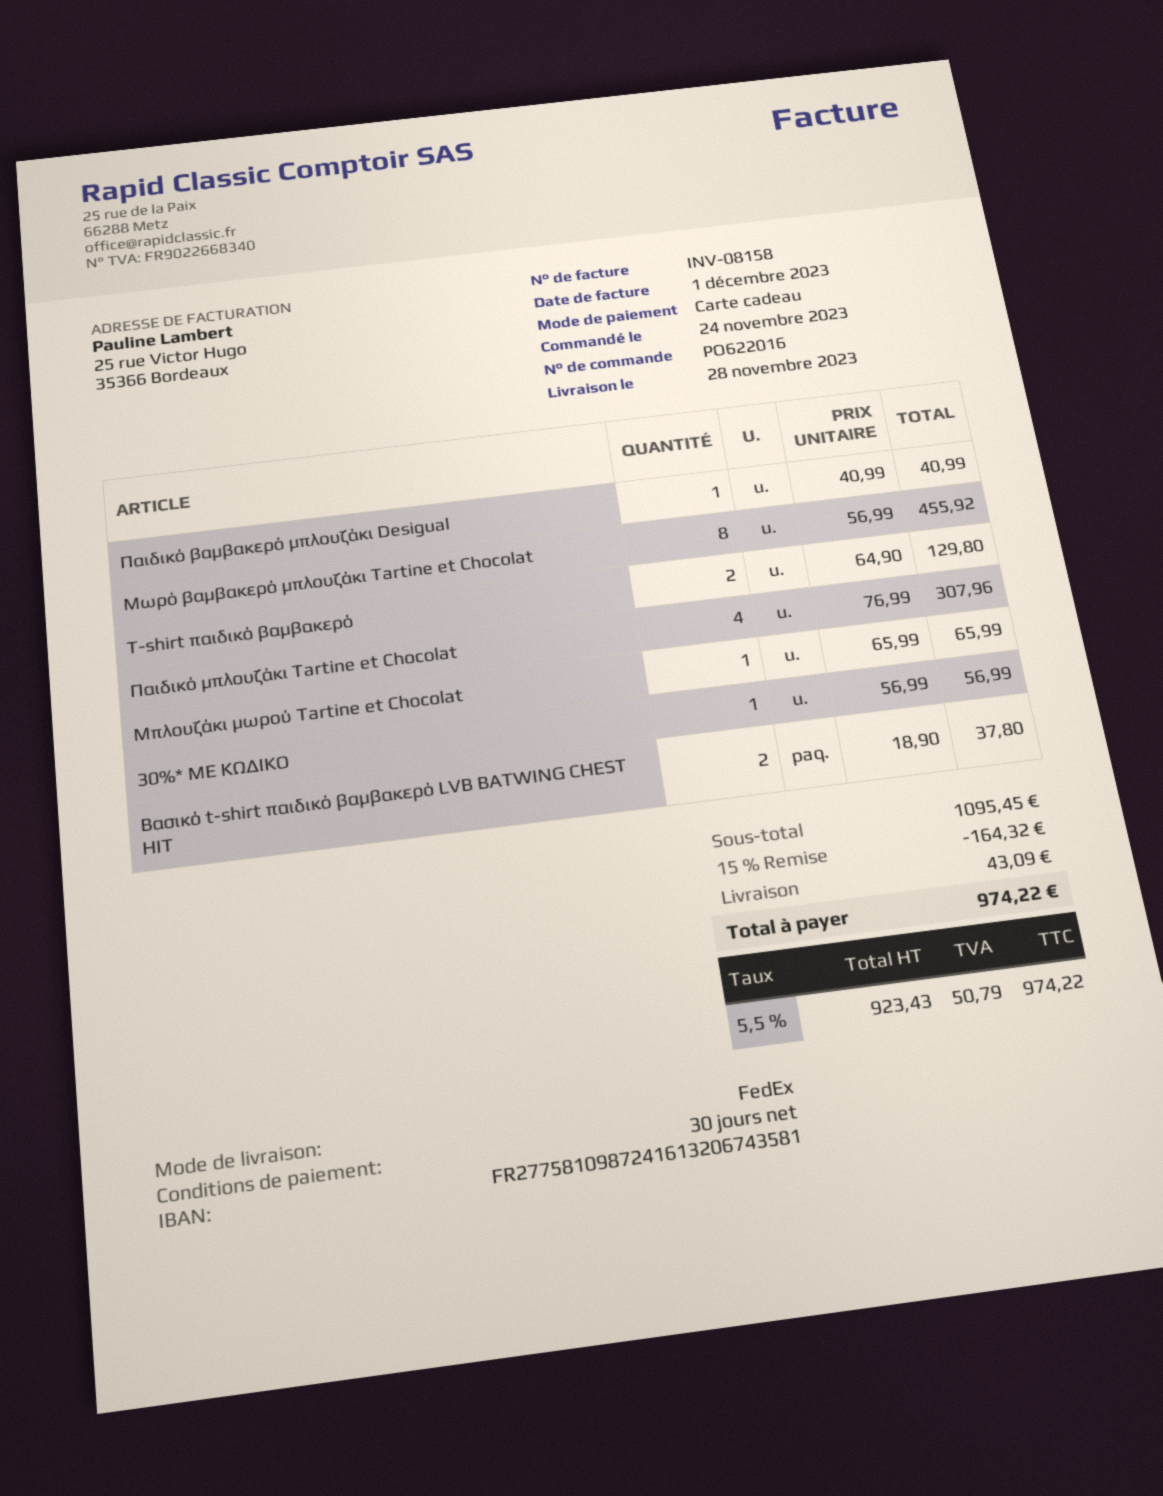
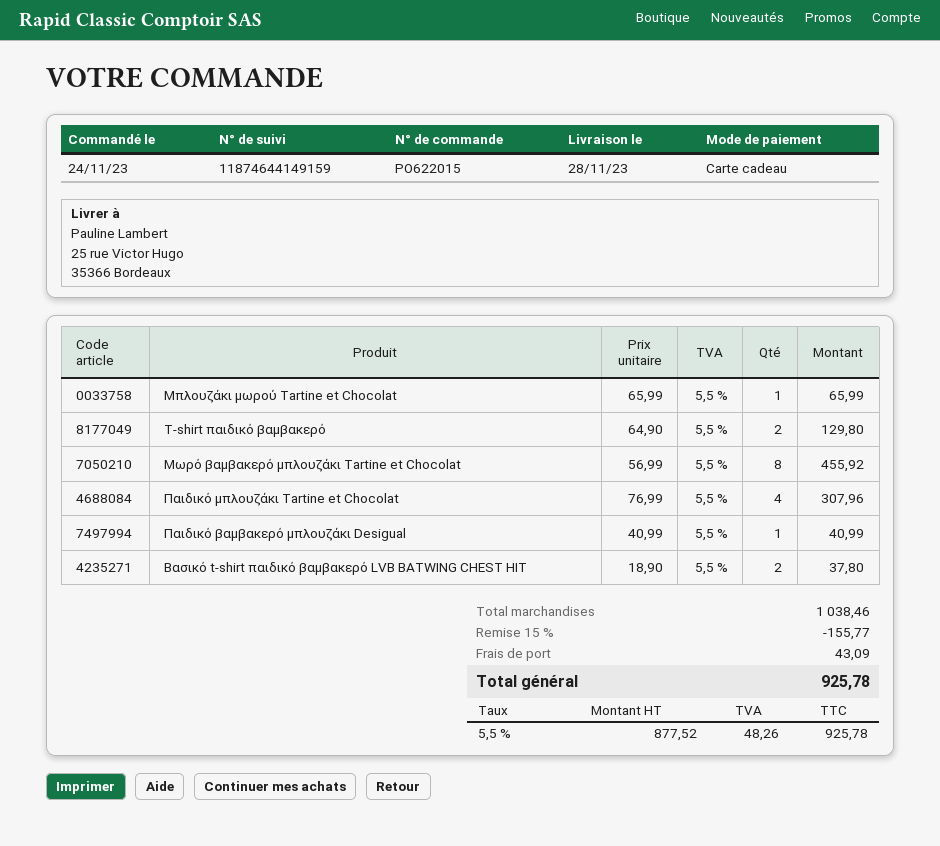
order number: PO622016 -> PO622015
30%* ΜΕ ΚΩΔΙΚΟ: 1 x 56.99 = 56.99 -> none
subtotal: 1095.45 -> 1038.46
discount: 15% = 164.32 -> 15% = 155.77
net: 923.43 -> 877.52
tax: 5.5% = 50.79 -> 5.5% = 48.26
total: 974.22 -> 925.78

